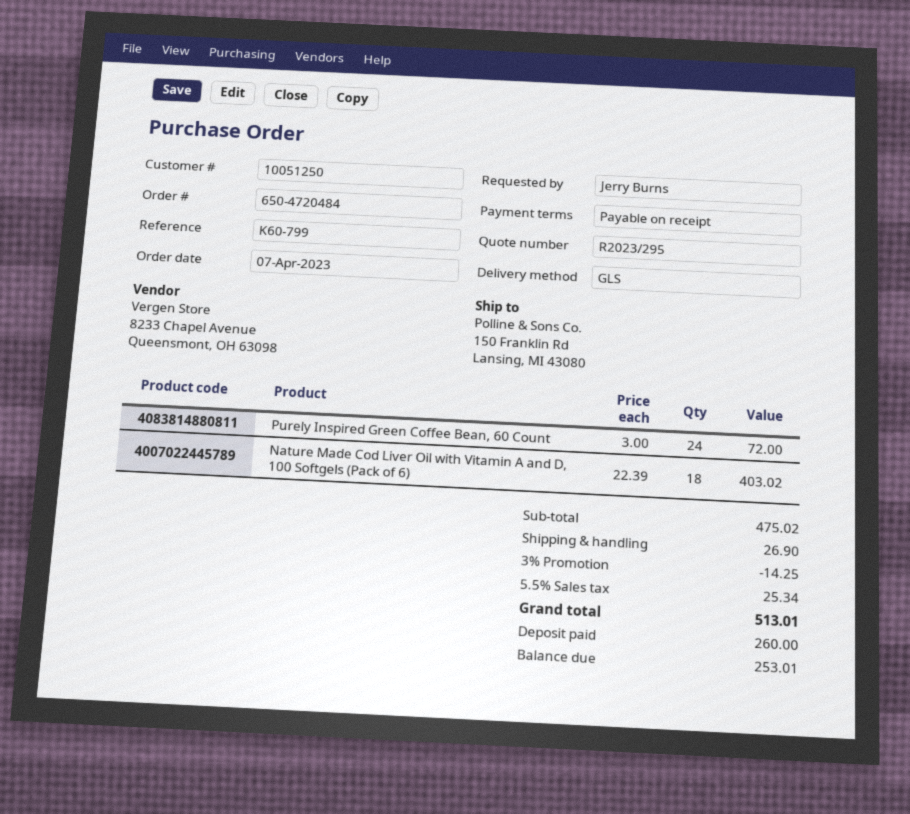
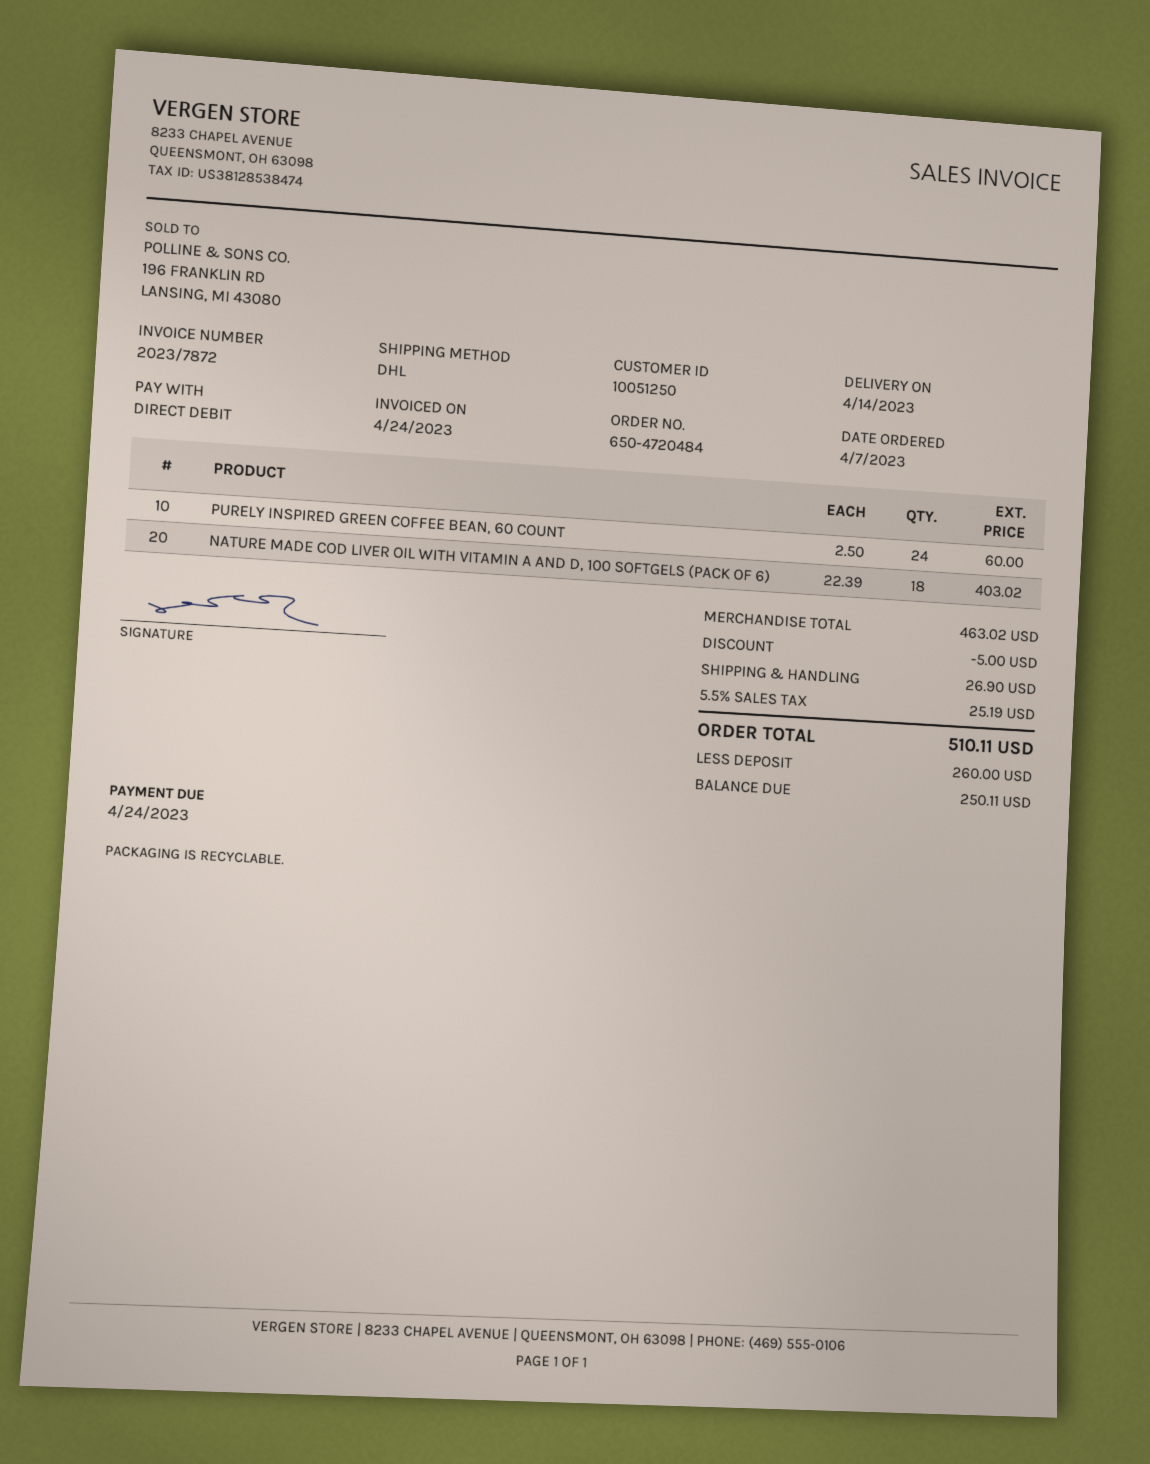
shipping method: GLS -> DHL
Purely Inspired Green Coffee Bean, 60 Count: 24 x 3.00 = 72.00 -> 24 x 2.50 = 60.00
subtotal: 475.02 -> 463.02
discount: 14.25 -> 5.00
tax: 5.5% = 25.34 -> 5.5% = 25.19
total: 513.01 -> 510.11
balance: 253.01 -> 250.11

